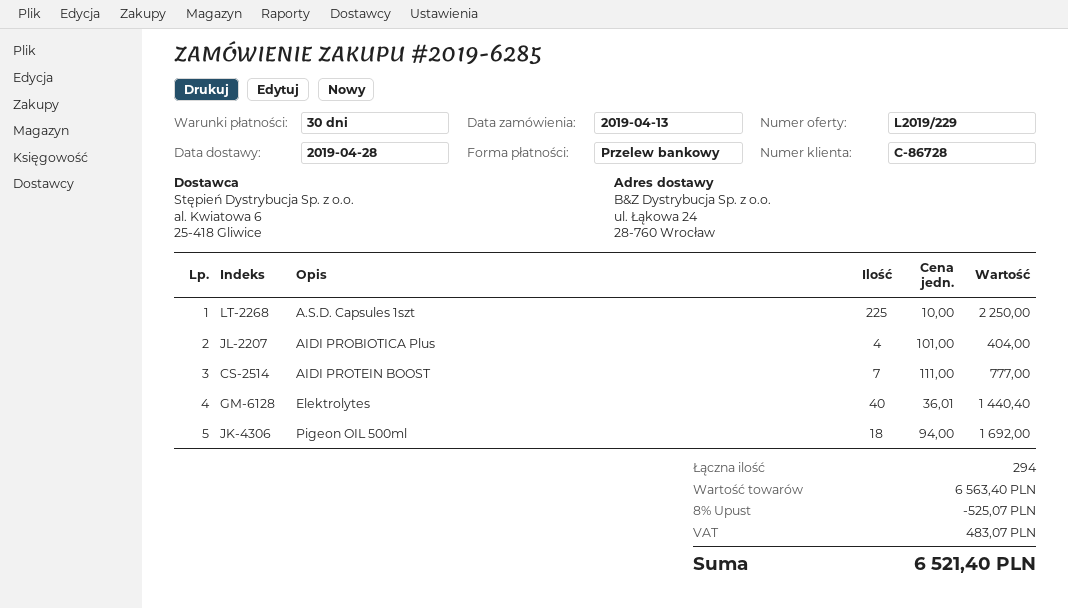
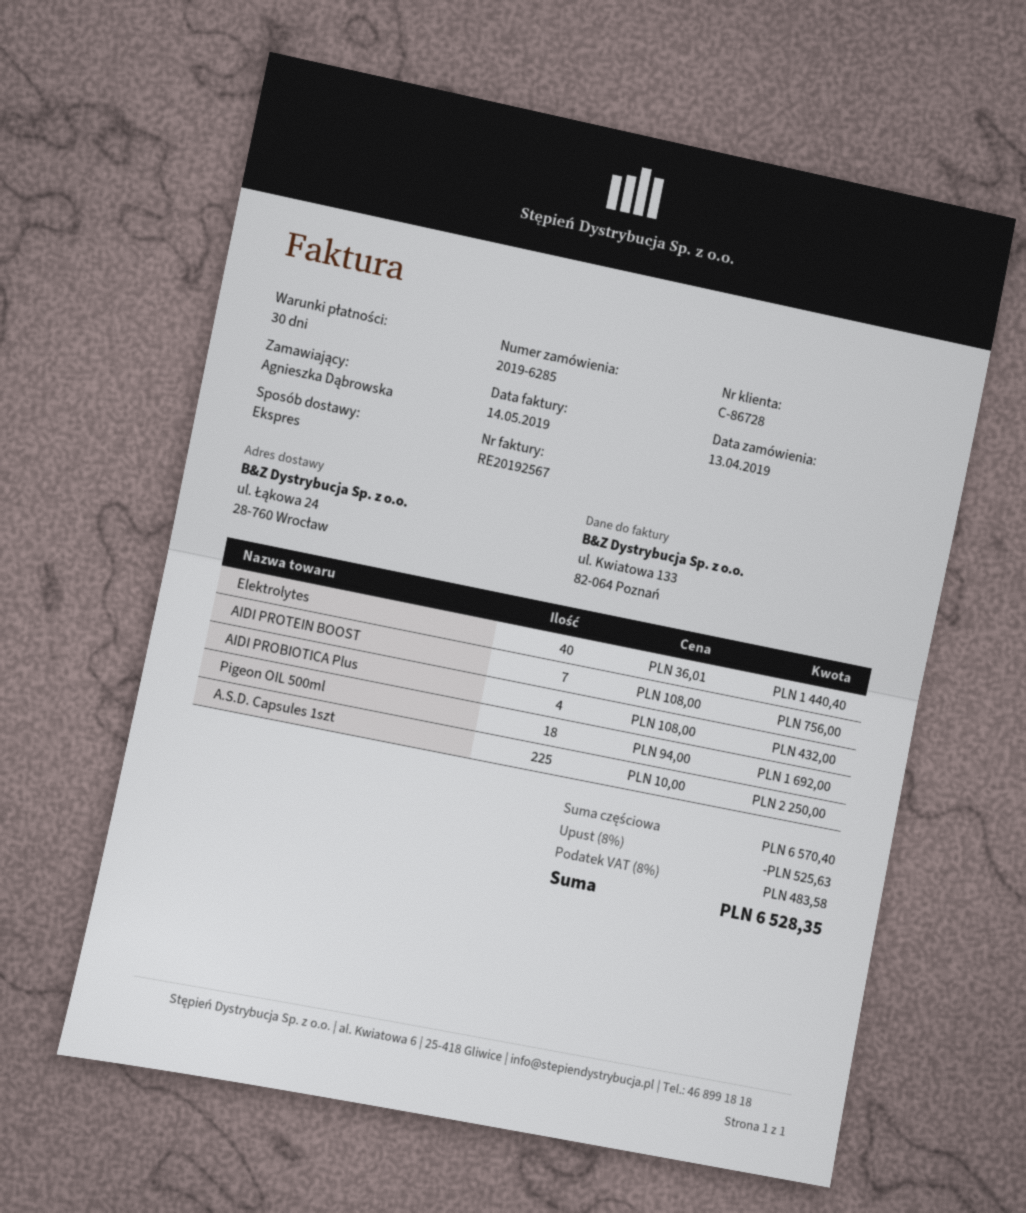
AIDI PROBIOTICA Plus: 4 x 101.00 = 404.00 -> 4 x 108.00 = 432.00
AIDI PROTEIN BOOST: 7 x 111.00 = 777.00 -> 7 x 108.00 = 756.00
subtotal: 6563.40 -> 6570.40
discount: 8% = 525.07 -> 8% = 525.63
tax: 483.07 -> 483.58
total: 6521.40 -> 6528.35

